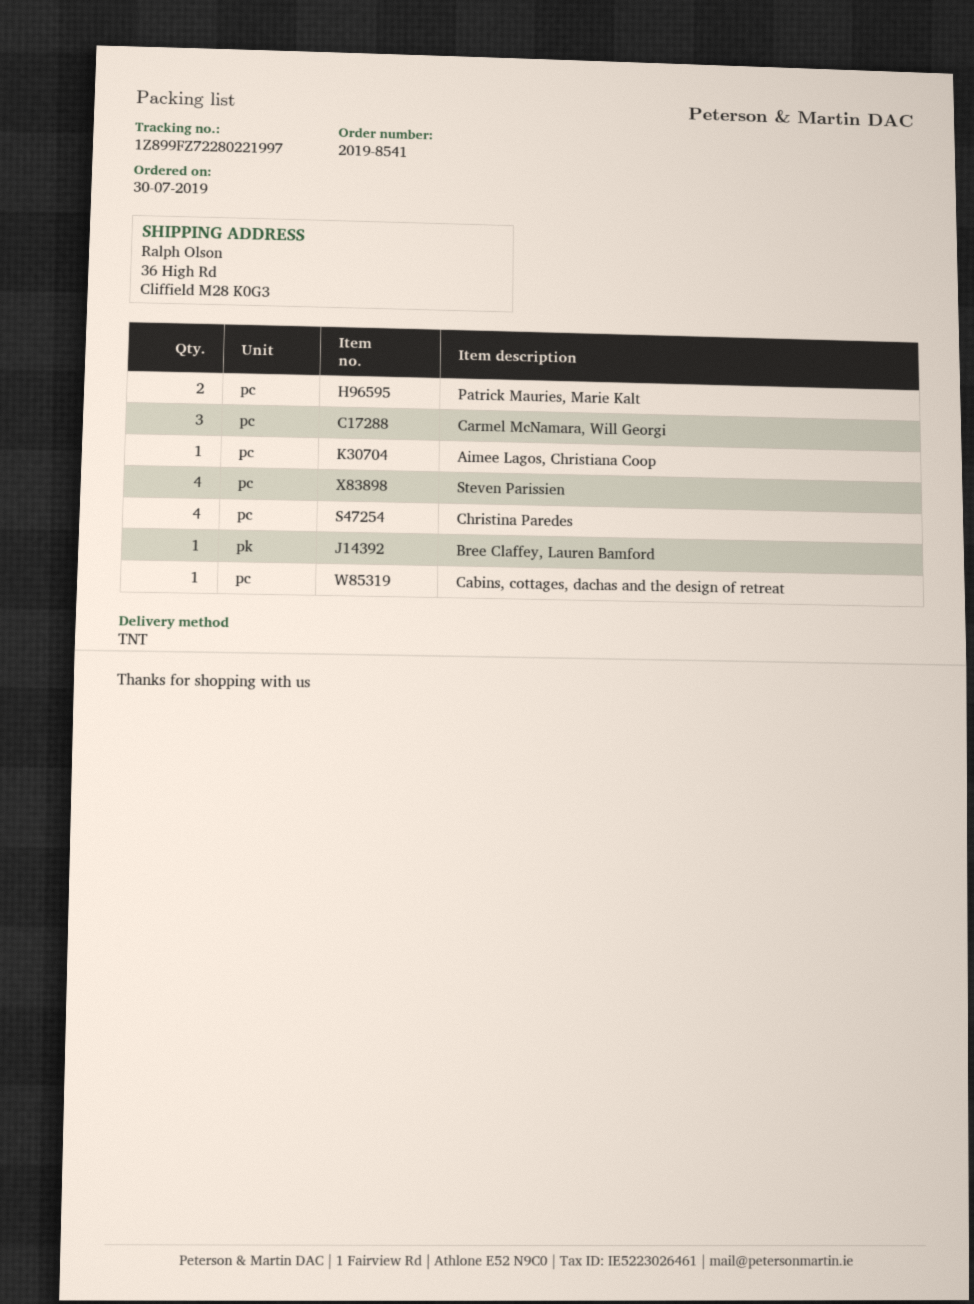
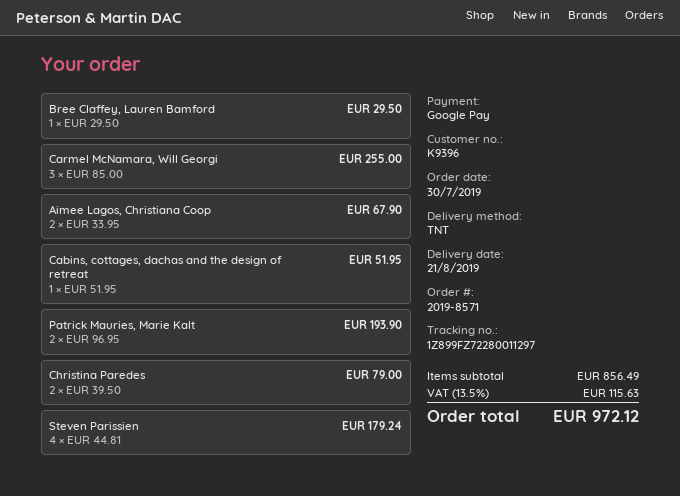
order number: 2019-8541 -> 2019-8571
tracking number: 1Z899FZ72280221997 -> 1Z899FZ72280011297
Aimee Lagos, Christiana Coop: 1 -> 2
Christina Paredes: 4 -> 2

